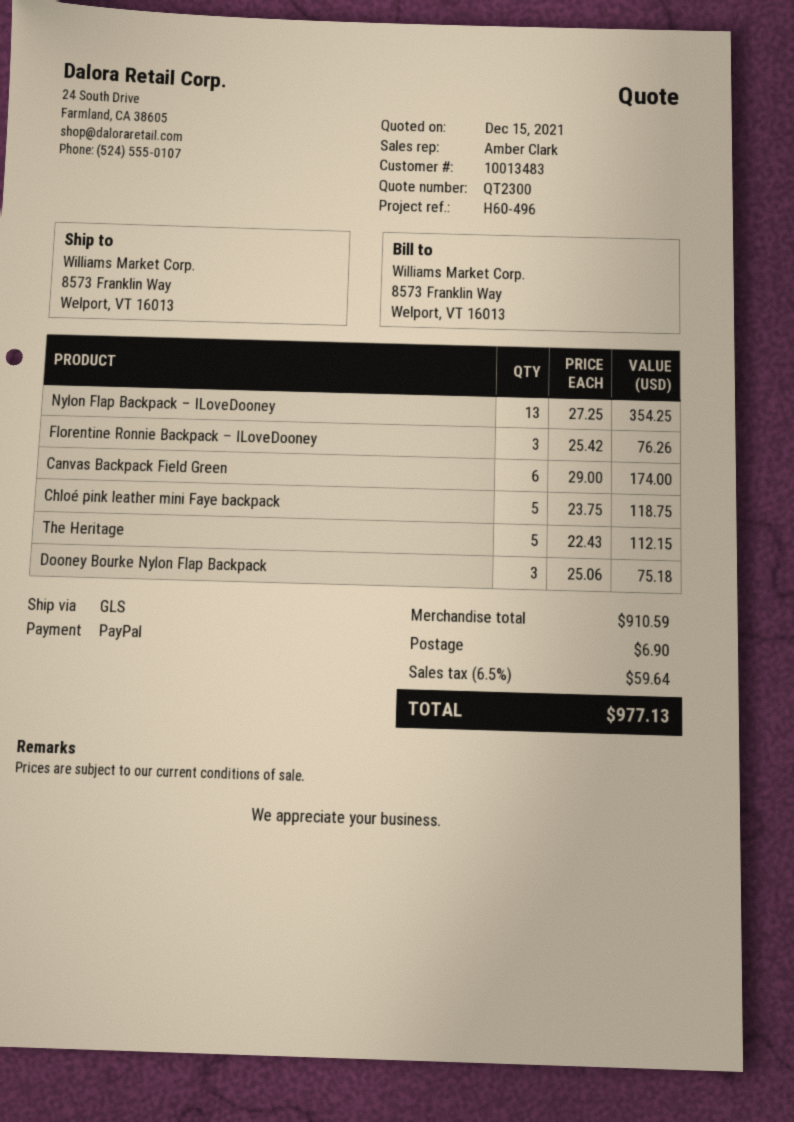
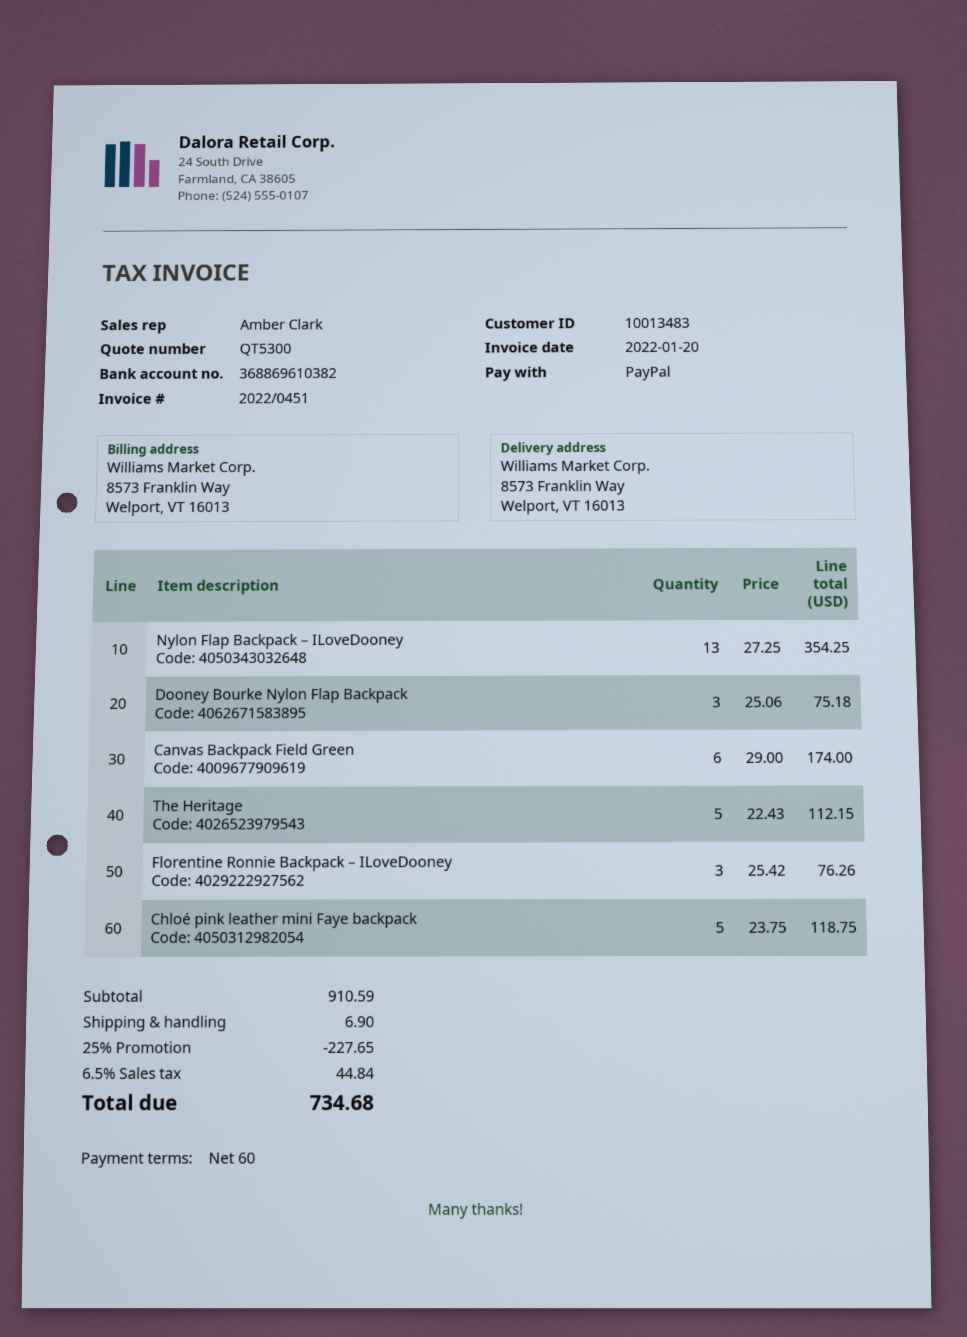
quote number: QT2300 -> QT5300
discount: none -> 25% = 227.65
tax: 6.5% = 59.64 -> 6.5% = 44.84
total: 977.13 -> 734.68

